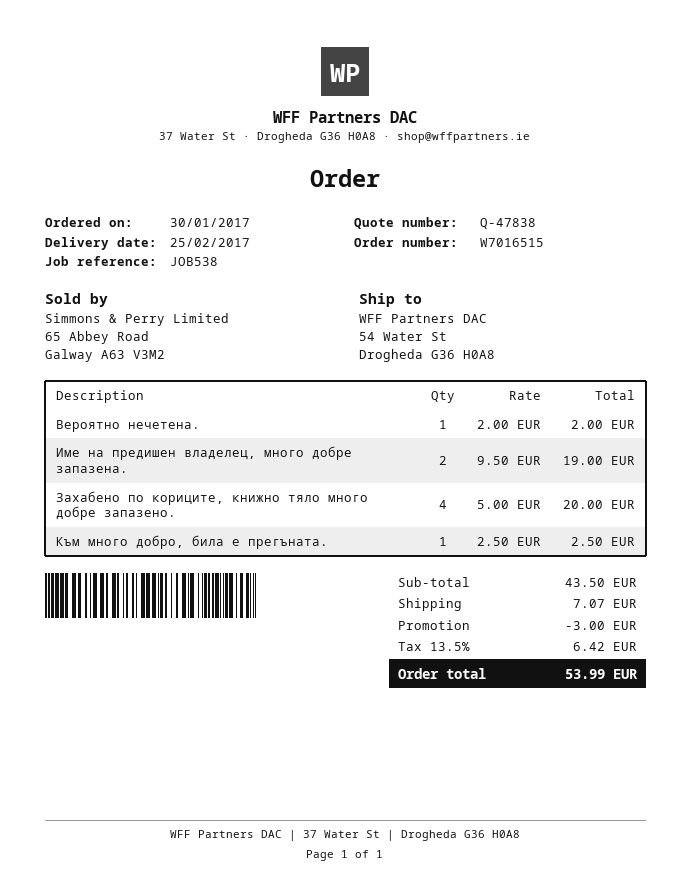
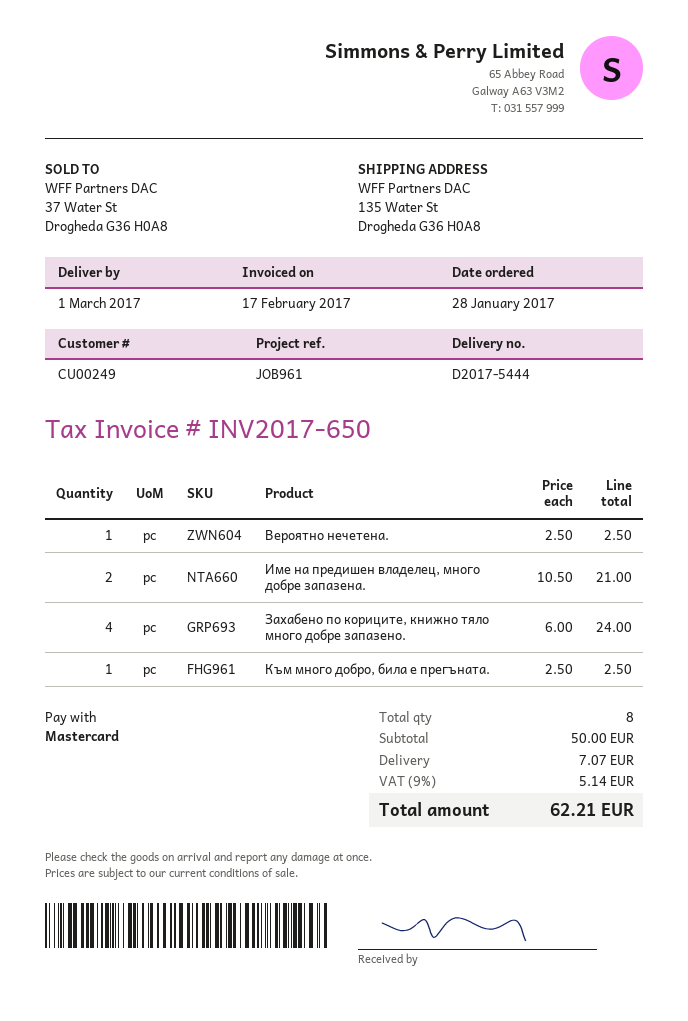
order date: 2017-01-30 -> 2017-01-28
delivery date: 2017-02-25 -> 2017-03-01
reference: JOB538 -> JOB961
ship to: 54 Water St, Drogheda G36 H0A8 -> 135 Water St, Drogheda G36 H0A8
Вероятно нечетена.: 1 x 2.00 = 2.00 -> 1 x 2.50 = 2.50
Име на предишен владелец, много добре запазена.: 2 x 9.50 = 19.00 -> 2 x 10.50 = 21.00
Захабено по кориците, книжно тяло много добре запазено.: 4 x 5.00 = 20.00 -> 4 x 6.00 = 24.00
subtotal: 43.50 -> 50.00
discount: 3.00 -> none
tax: 13.5% = 6.42 -> 9% = 5.14
total: 53.99 -> 62.21

